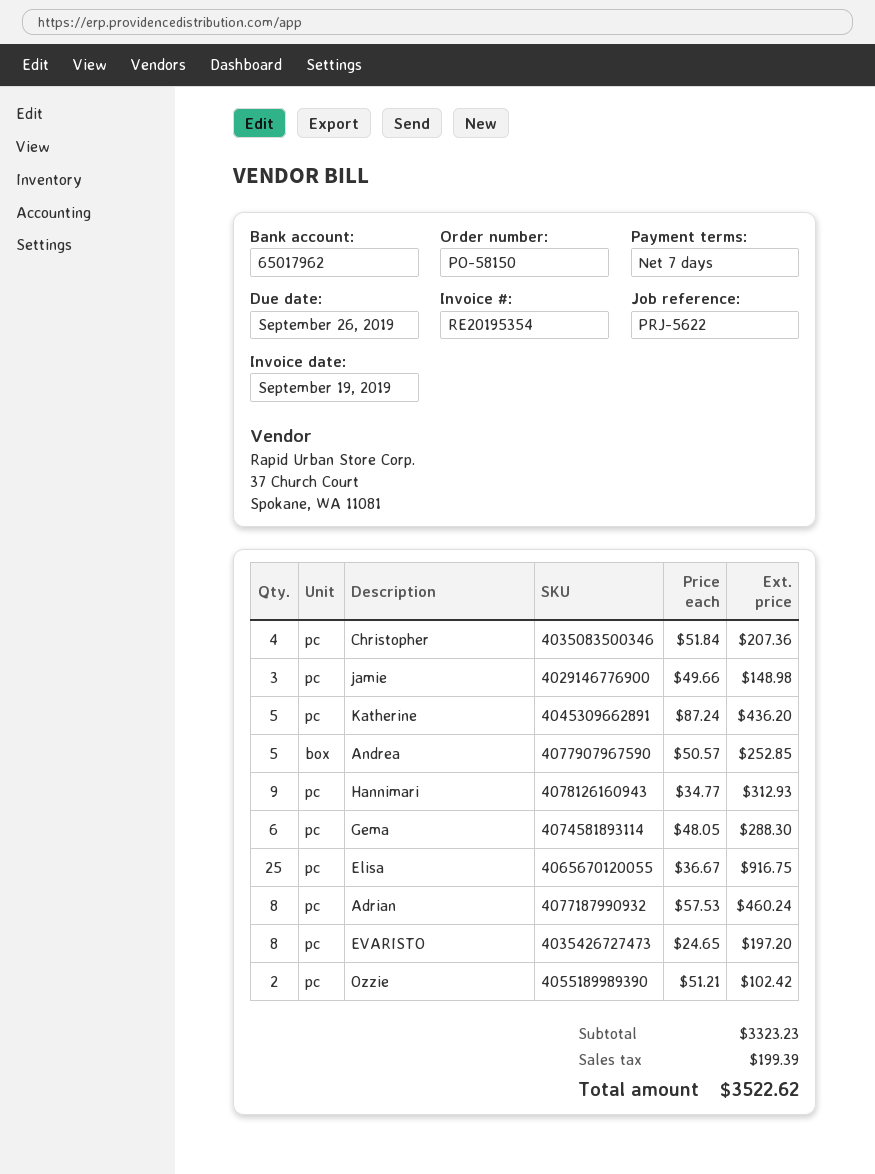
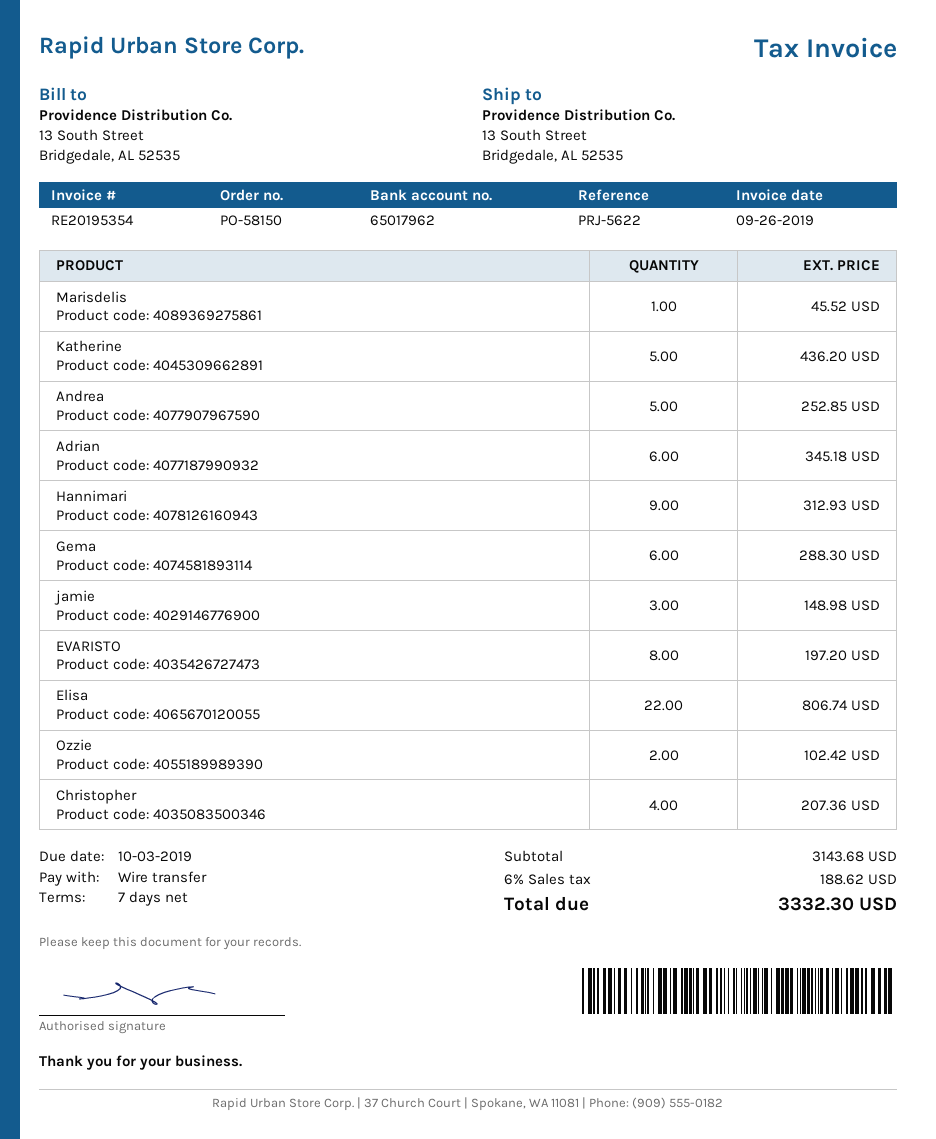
invoice date: 2019-09-19 -> 2019-09-26
due date: 2019-09-26 -> 2019-10-03
Elisa: 25 for 916.75 -> 22 for 806.74
Adrian: 8 for 460.24 -> 6 for 345.18
Marisdelis: none -> 1 for 45.52
subtotal: 3323.23 -> 3143.68
tax: 199.39 -> 188.62
total: 3522.62 -> 3332.30

